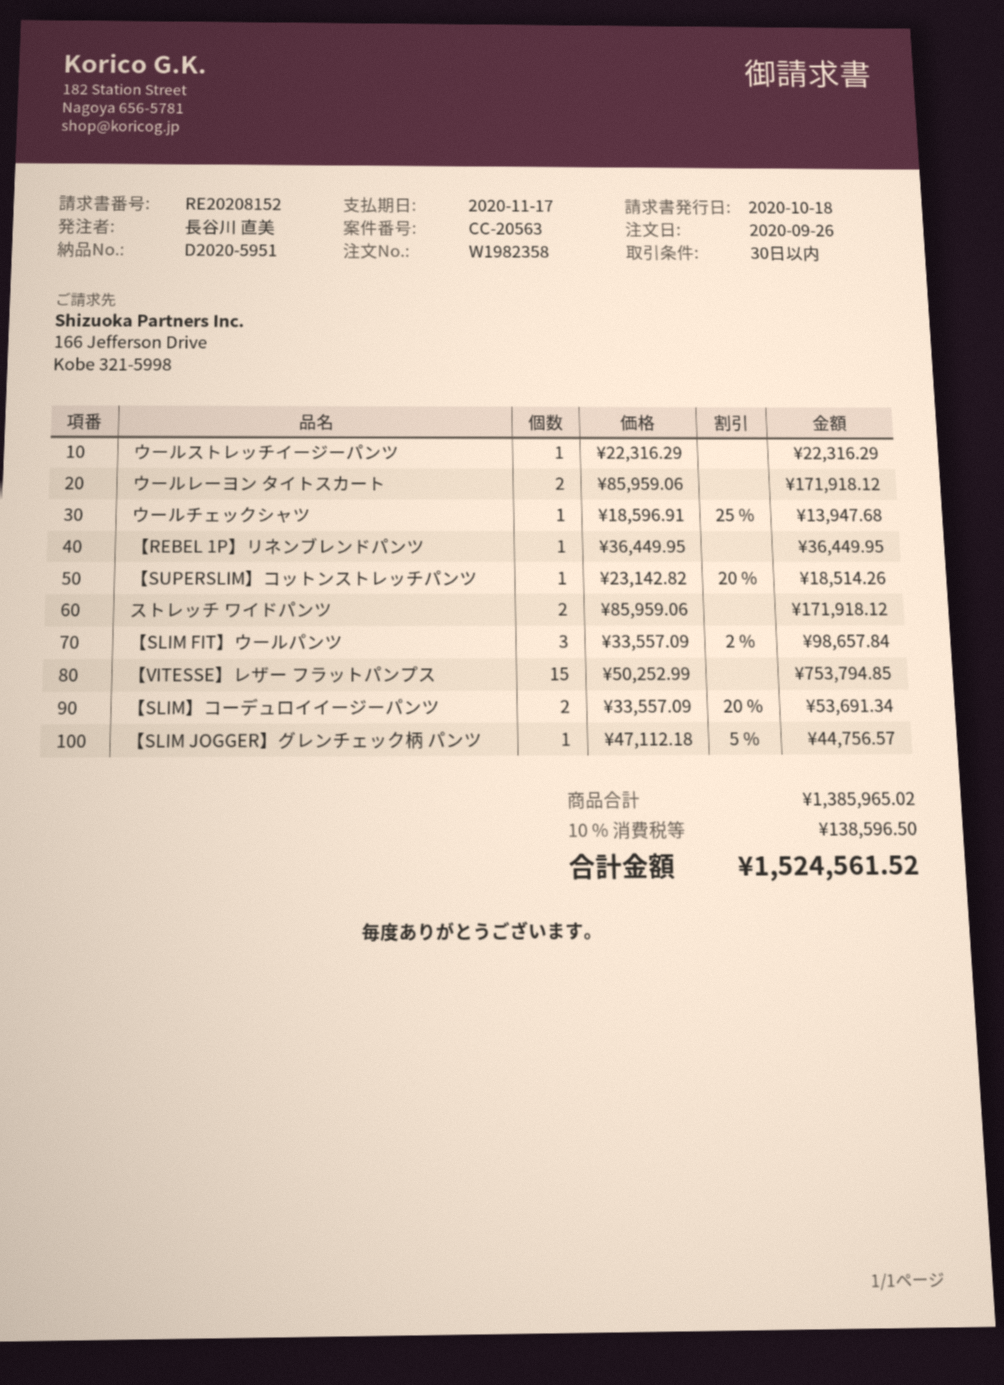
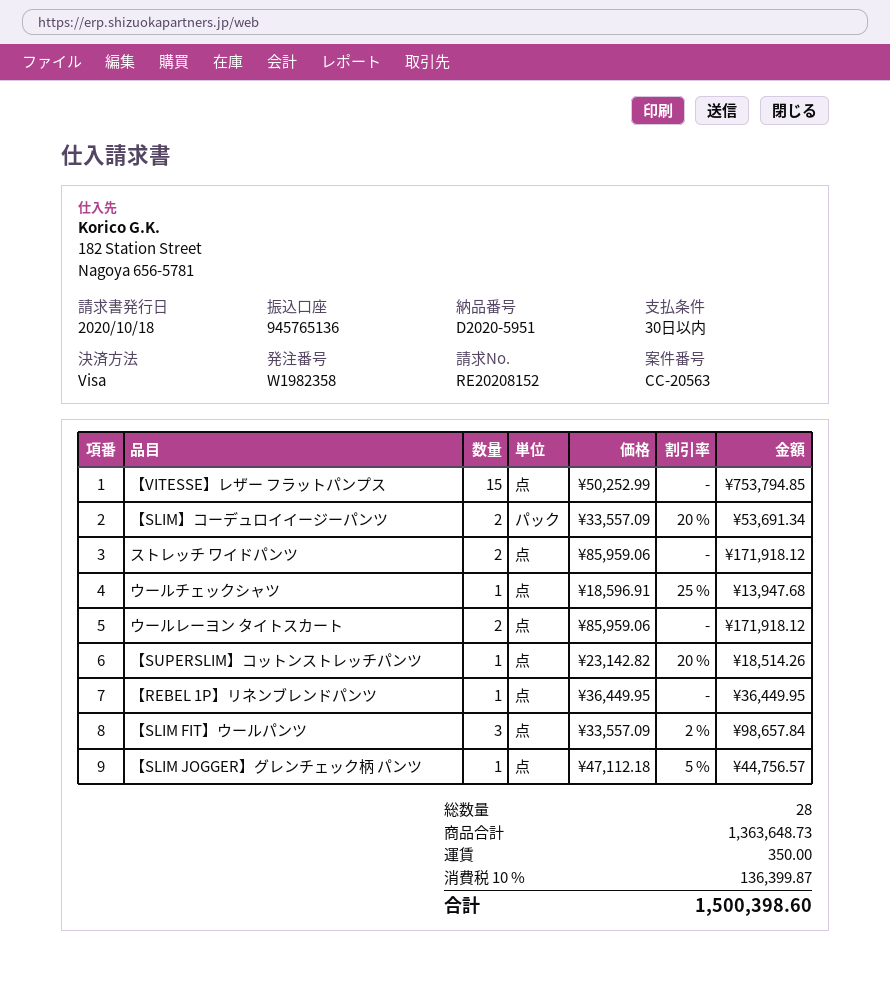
ウールストレッチイージーパンツ: 1 x 22316.29 = 22316.29 -> none
subtotal: 1385965.02 -> 1363648.73
shipping: none -> 350.00
tax: 10% = 138596.50 -> 10% = 136399.87
total: 1524561.52 -> 1500398.60

